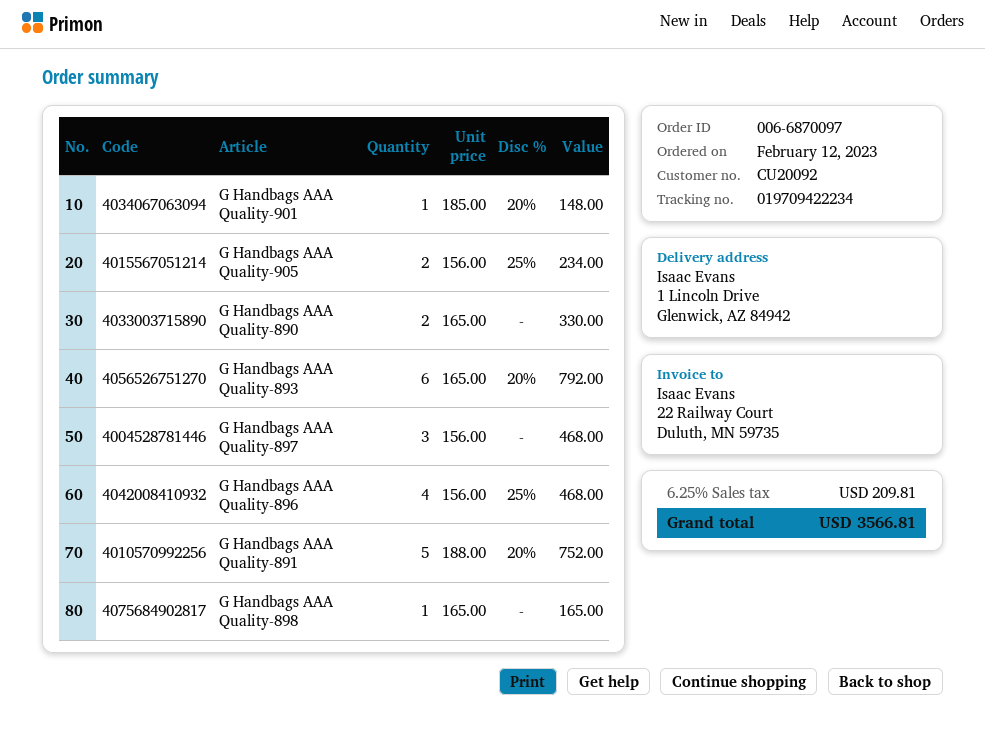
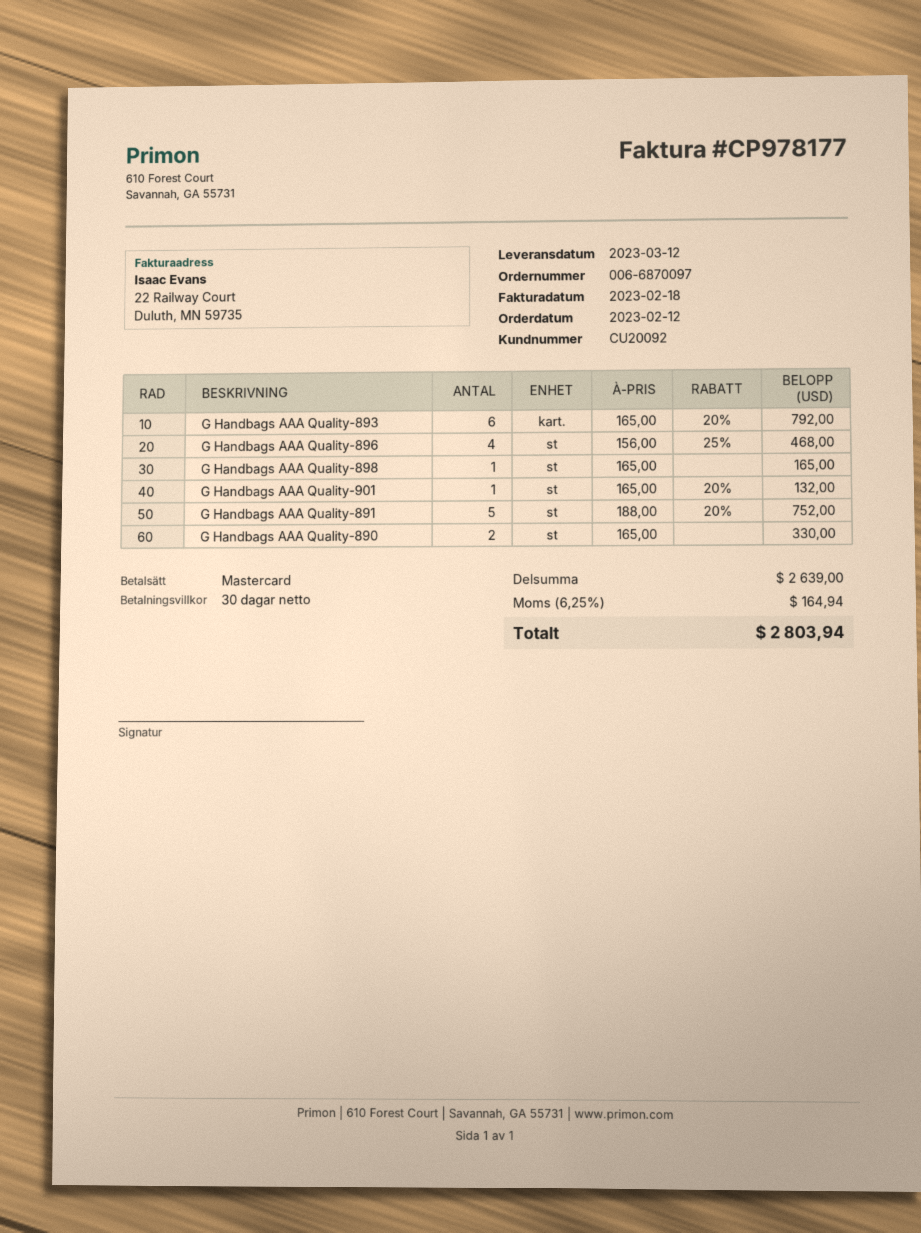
G Handbags AAA Quality-901: 1 x 185.00 - 20% = 148.00 -> 1 x 165.00 - 20% = 132.00
G Handbags AAA Quality-905: 2 x 156.00 - 25% = 234.00 -> none
G Handbags AAA Quality-897: 3 x 156.00 = 468.00 -> none
tax: 6.25% = 209.81 -> 6.25% = 164.94
total: 3566.81 -> 2803.94

